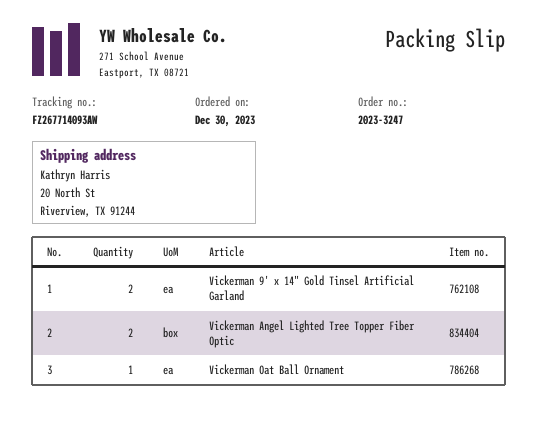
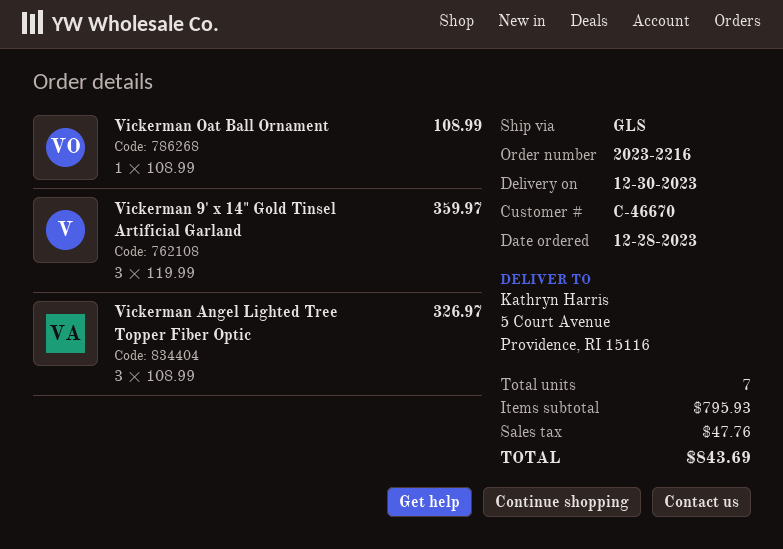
order number: 2023-3247 -> 2023-2216
order date: 2023-12-30 -> 2023-12-28
ship to: 20 North St, Riverview, TX 91244 -> 5 Court Avenue, Providence, RI 15116
Vickerman 9' x 14" Gold Tinsel Artificial Garland: 2 -> 3
Vickerman Angel Lighted Tree Topper Fiber Optic: 2 -> 3

